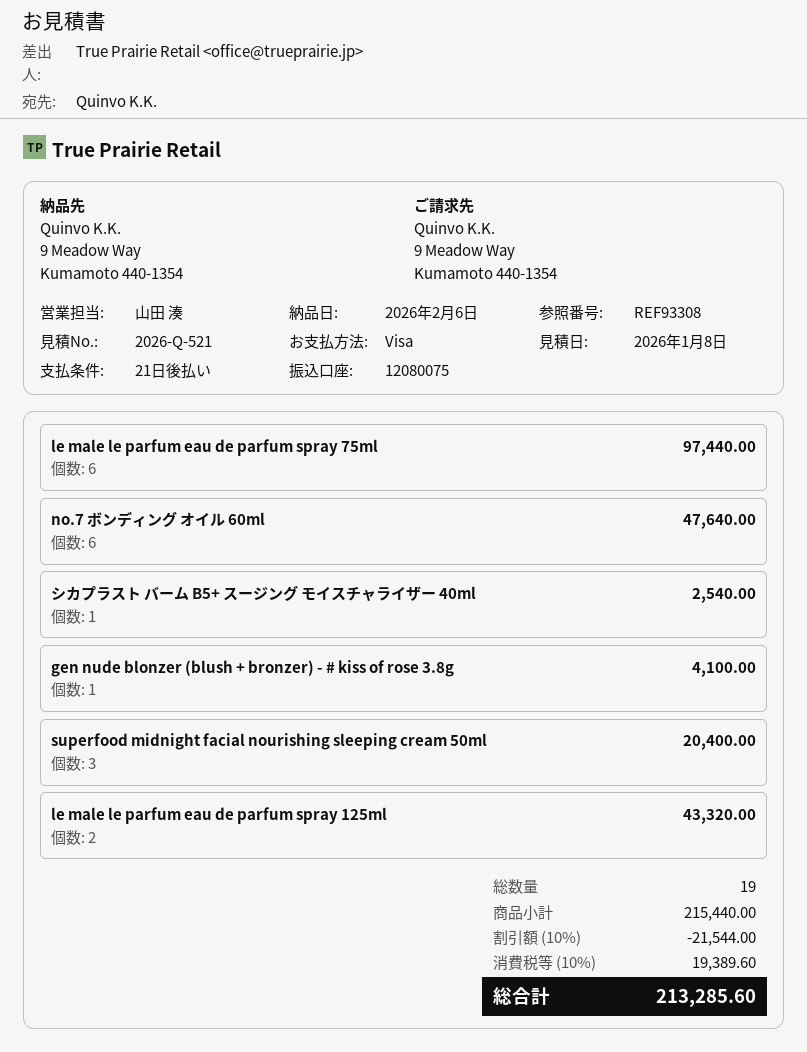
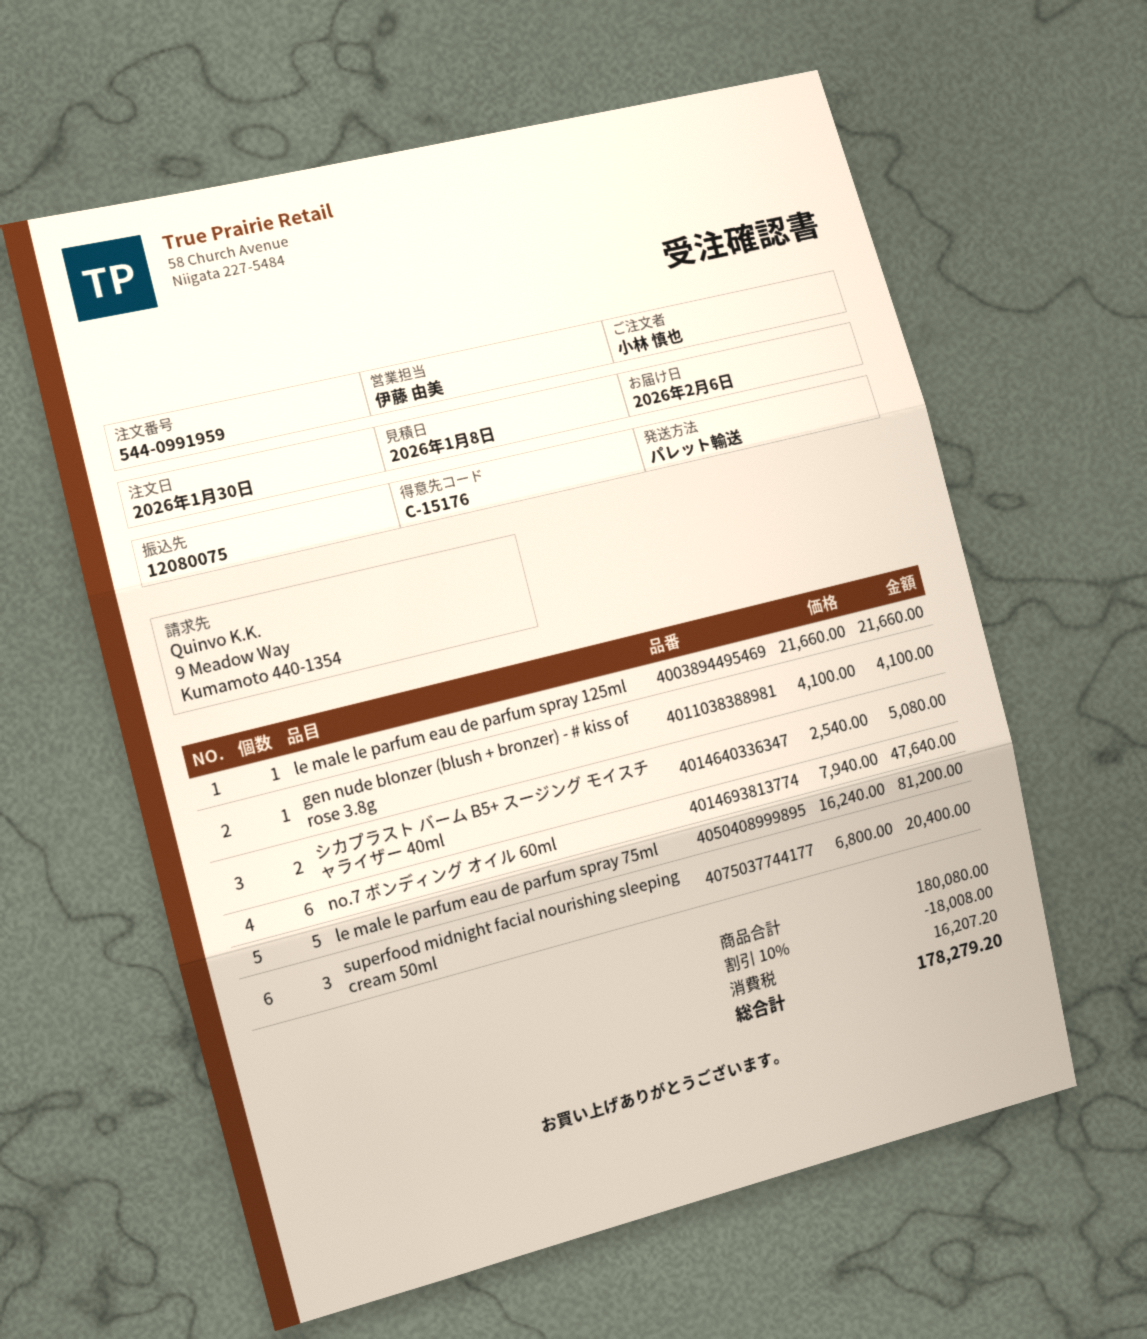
sales rep: 山田 湊 -> 伊藤 由美
le male le parfum eau de parfum spray 75ml: 6 for 97440.00 -> 5 for 81200.00
シカプラスト バーム B5+ スージング モイスチャライザー 40ml: 1 for 2540.00 -> 2 for 5080.00
le male le parfum eau de parfum spray 125ml: 2 for 43320.00 -> 1 for 21660.00
subtotal: 215440.00 -> 180080.00
discount: 10% = 21544.00 -> 10% = 18008.00
tax: 19389.60 -> 16207.20
total: 213285.60 -> 178279.20

